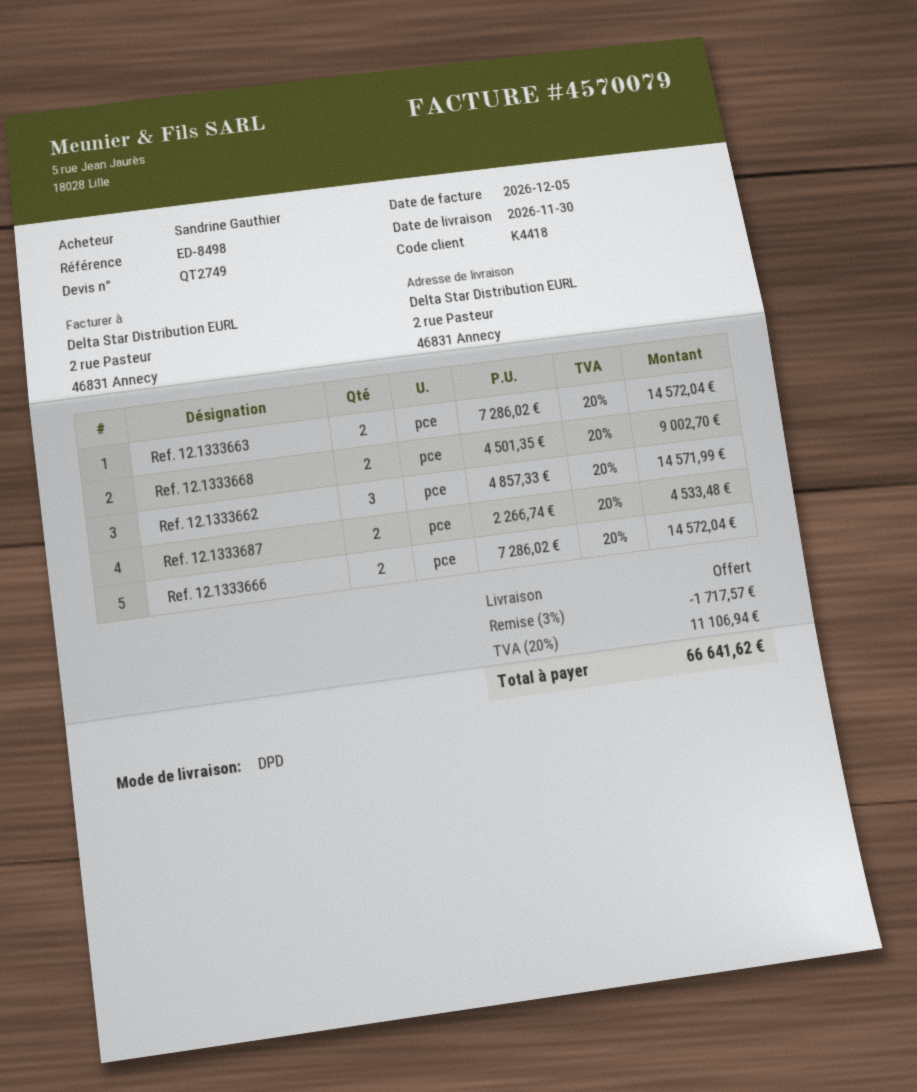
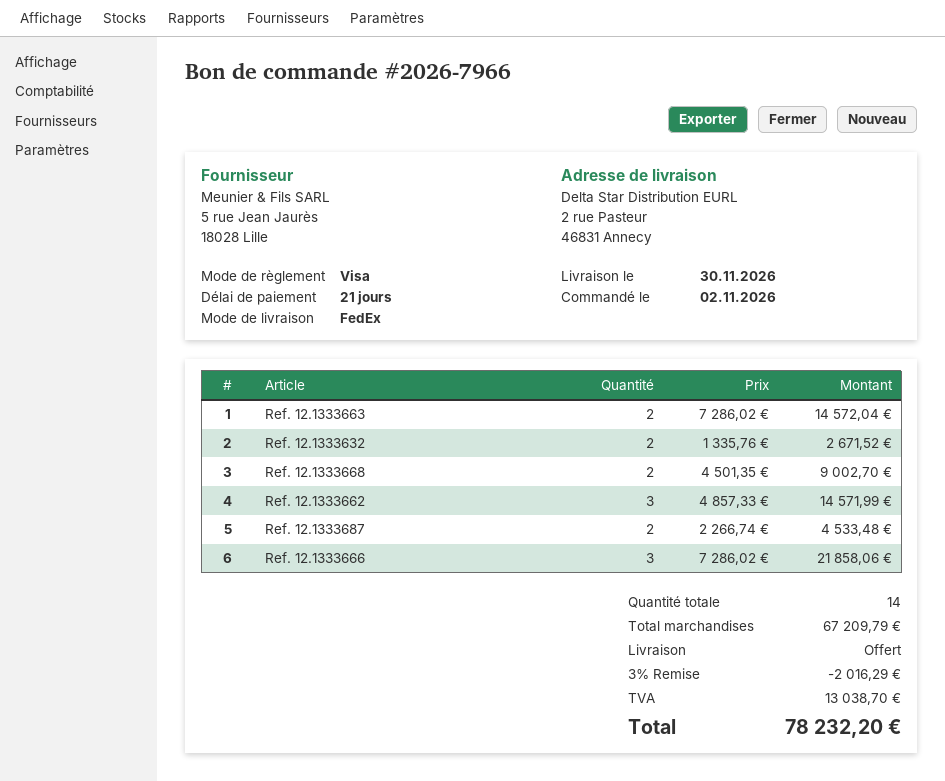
shipping method: DPD -> FedEx
Ref. 12.1333666: 2 x 7286.02 = 14572.04 -> 3 x 7286.02 = 21858.06
Ref. 12.1333632: none -> 2 x 1335.76 = 2671.52
discount: 3% = 1717.57 -> 3% = 2016.29
tax: 11106.94 -> 13038.70
total: 66641.62 -> 78232.20

